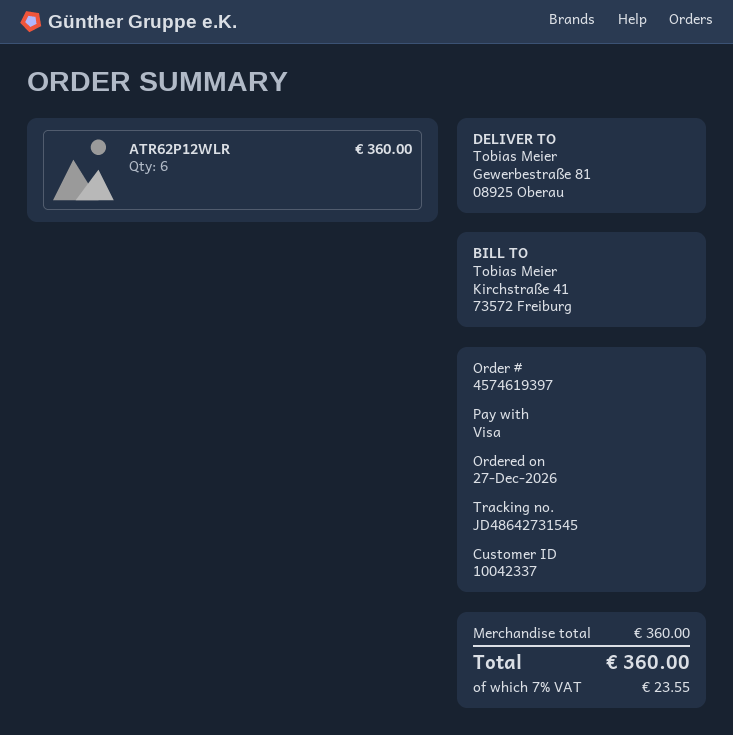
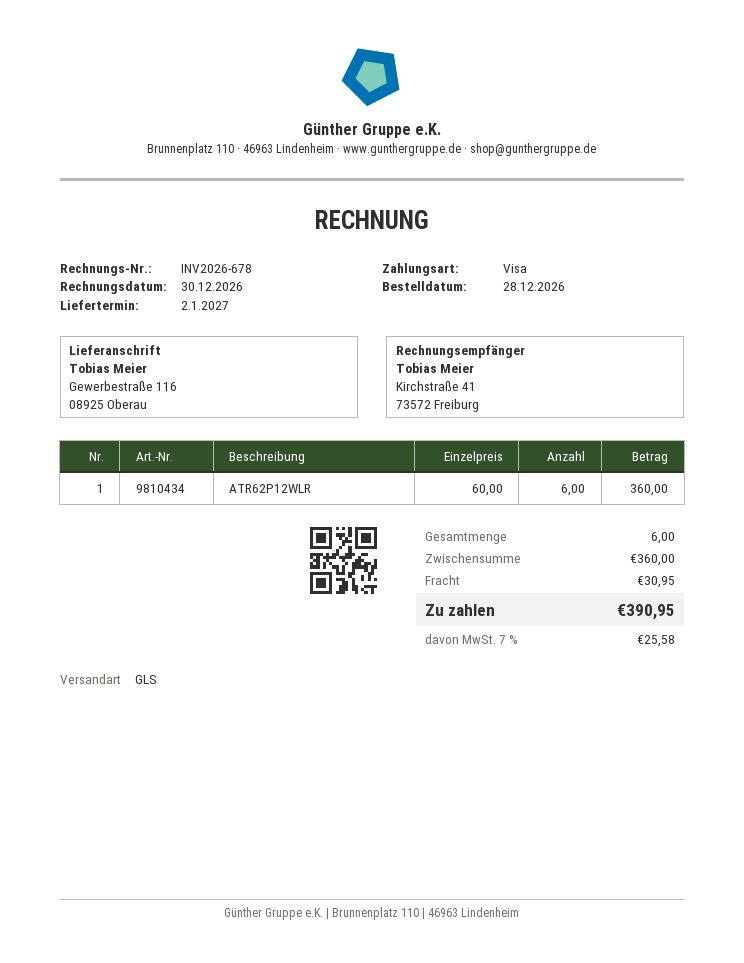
order date: 2026-12-27 -> 2026-12-28
ship to: Gewerbestraße 81, 08925 Oberau -> Gewerbestraße 116, 08925 Oberau
shipping: none -> 30.95
tax: 7% = 23.55 -> 7% = 25.58
total: 360.00 -> 390.95

